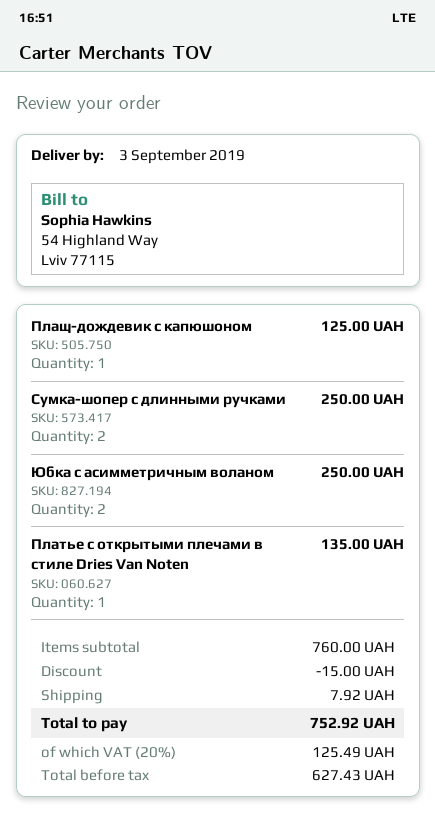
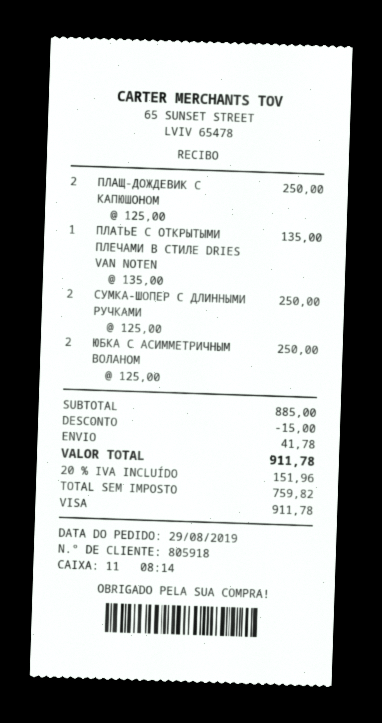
Плащ-дождевик с капюшоном: 1 for 125.00 -> 2 for 250.00
subtotal: 760.00 -> 885.00
shipping: 7.92 -> 41.78
net: 627.43 -> 759.82
tax: 20% = 125.49 -> 20% = 151.96
total: 752.92 -> 911.78

